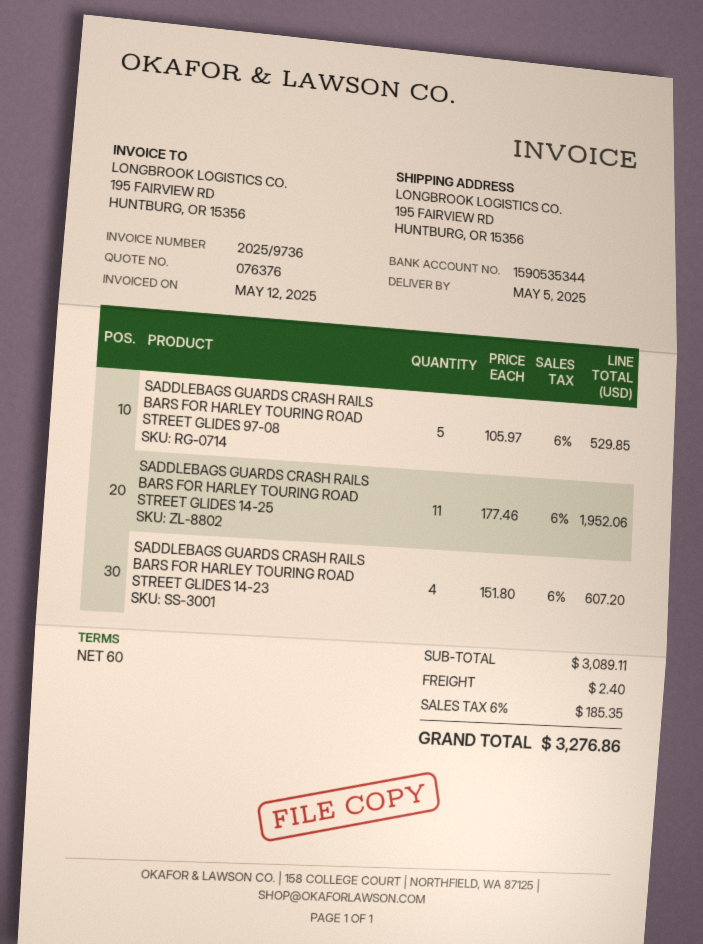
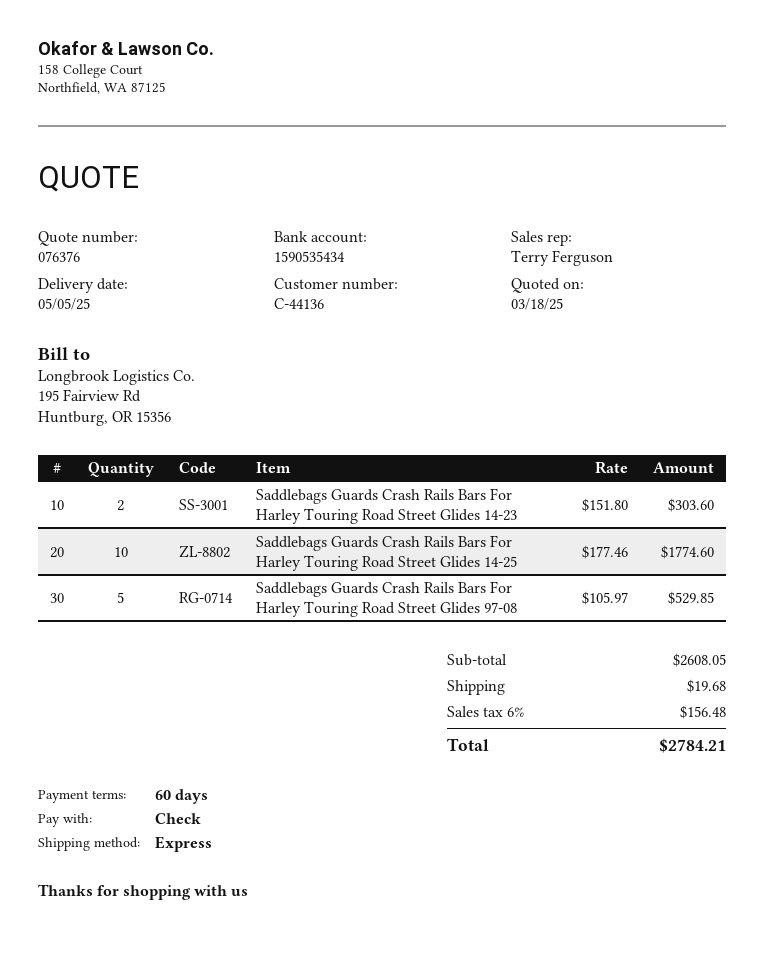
bank account: 1590535344 -> 1590535434
SADDLEBAGS GUARDS CRASH RAILS BARS FOR HARLEY TOURING ROAD STREET GLIDES 14-25: 11 x 177.46 = 1952.06 -> 10 x 177.46 = 1774.60
SADDLEBAGS GUARDS CRASH RAILS BARS FOR HARLEY TOURING ROAD STREET GLIDES 14-23: 4 x 151.80 = 607.20 -> 2 x 151.80 = 303.60
subtotal: 3089.11 -> 2608.05
shipping: 2.40 -> 19.68
tax: 6% = 185.35 -> 6% = 156.48
total: 3276.86 -> 2784.21

